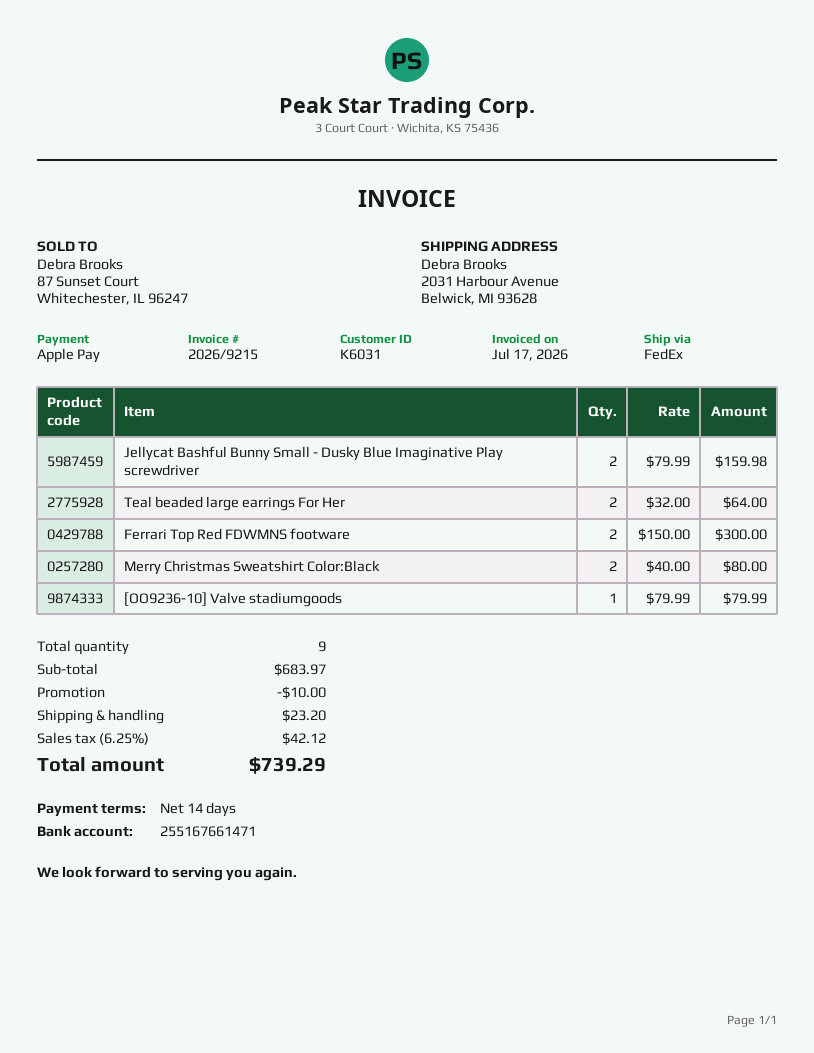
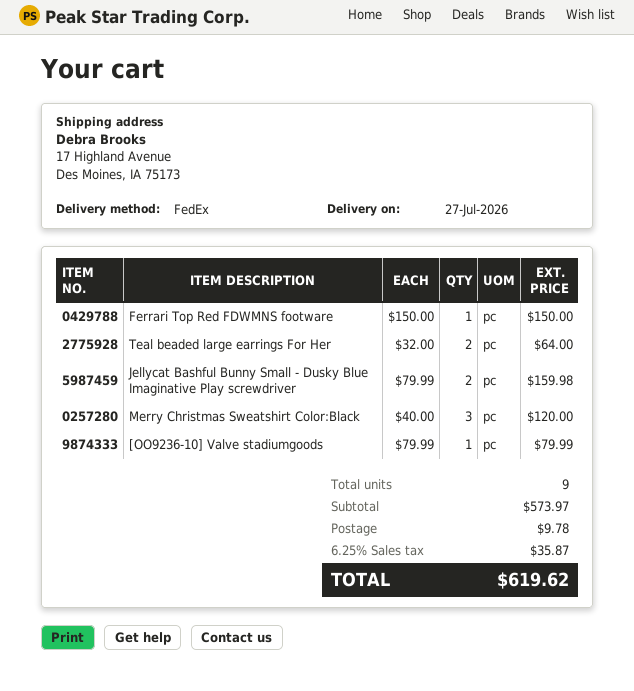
ship to: 2031 Harbour Avenue, Belwick, MI 93628 -> 17 Highland Avenue, Des Moines, IA 75173
Ferrari Top Red FDWMNS footware: 2 x 150.00 = 300.00 -> 1 x 150.00 = 150.00
Merry Christmas Sweatshirt Color:Black: 2 x 40.00 = 80.00 -> 3 x 40.00 = 120.00
subtotal: 683.97 -> 573.97
discount: 10.00 -> none
shipping: 23.20 -> 9.78
tax: 6.25% = 42.12 -> 6.25% = 35.87
total: 739.29 -> 619.62

